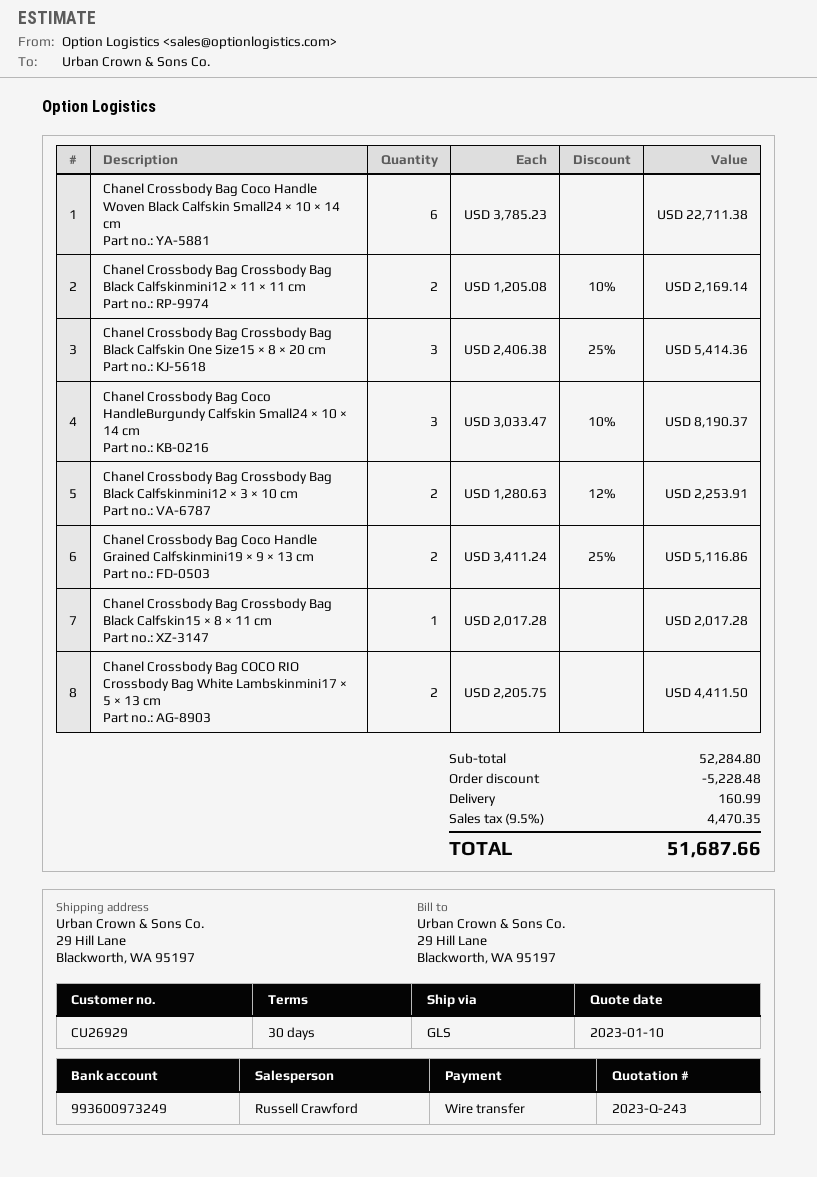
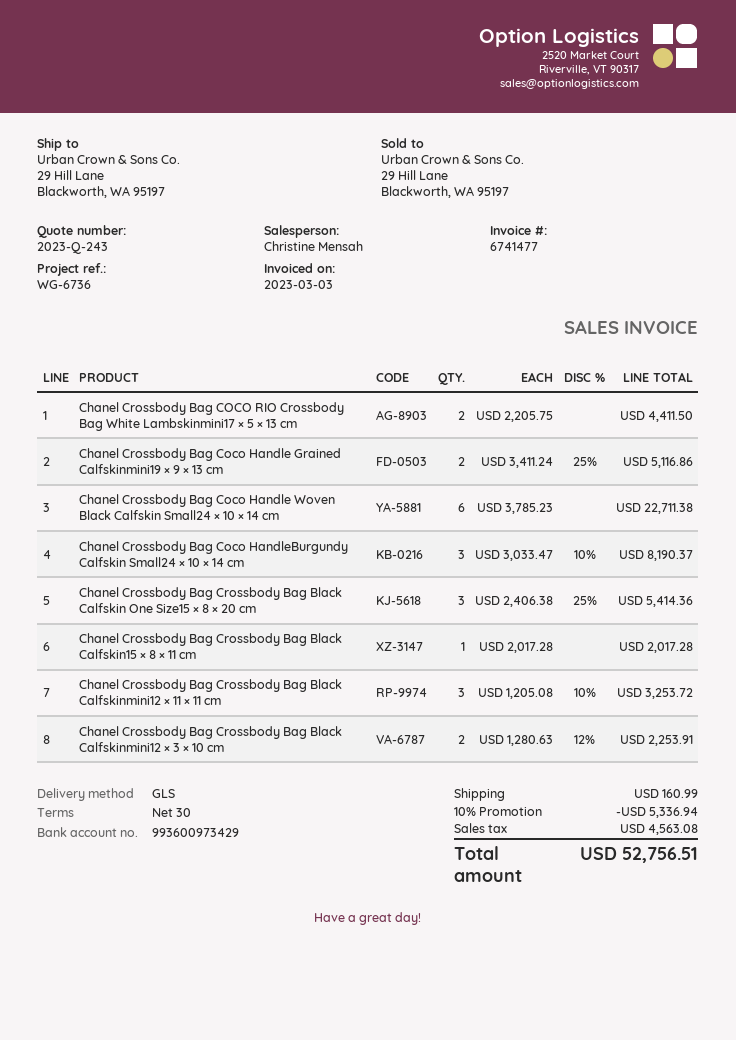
sales rep: Russell Crawford -> Christine Mensah
bank account: 993600973249 -> 993600973429
Chanel Crossbody Bag Crossbody Bag Black Calfskinmini12 × 11 × 11 cm: 2 x 1205.08 - 10% = 2169.14 -> 3 x 1205.08 - 10% = 3253.72
discount: 5228.48 -> 5336.94
tax: 4470.35 -> 4563.08
total: 51687.66 -> 52756.51

